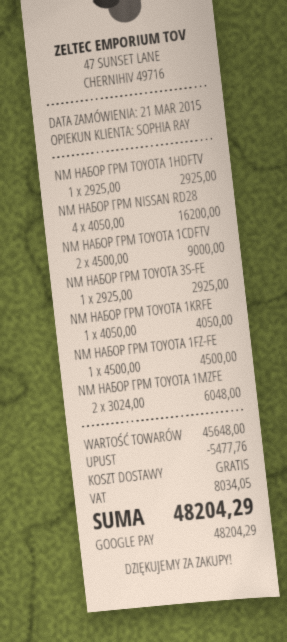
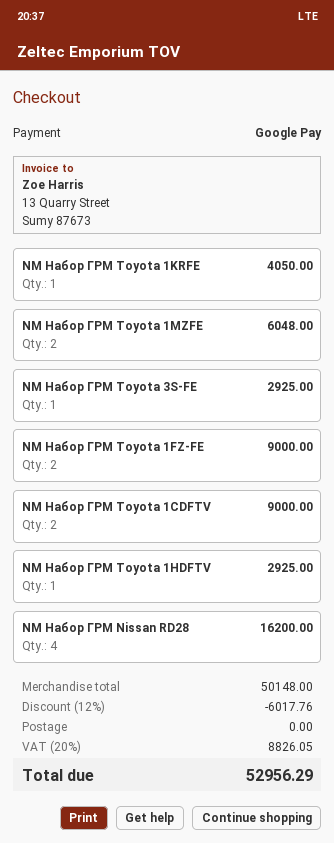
NM НАБОР ГРМ TOYOTA 1FZ-FE: 1 for 4500.00 -> 2 for 9000.00
subtotal: 45648.00 -> 50148.00
discount: 5477.76 -> 6017.76
tax: 8034.05 -> 8826.05
total: 48204.29 -> 52956.29

